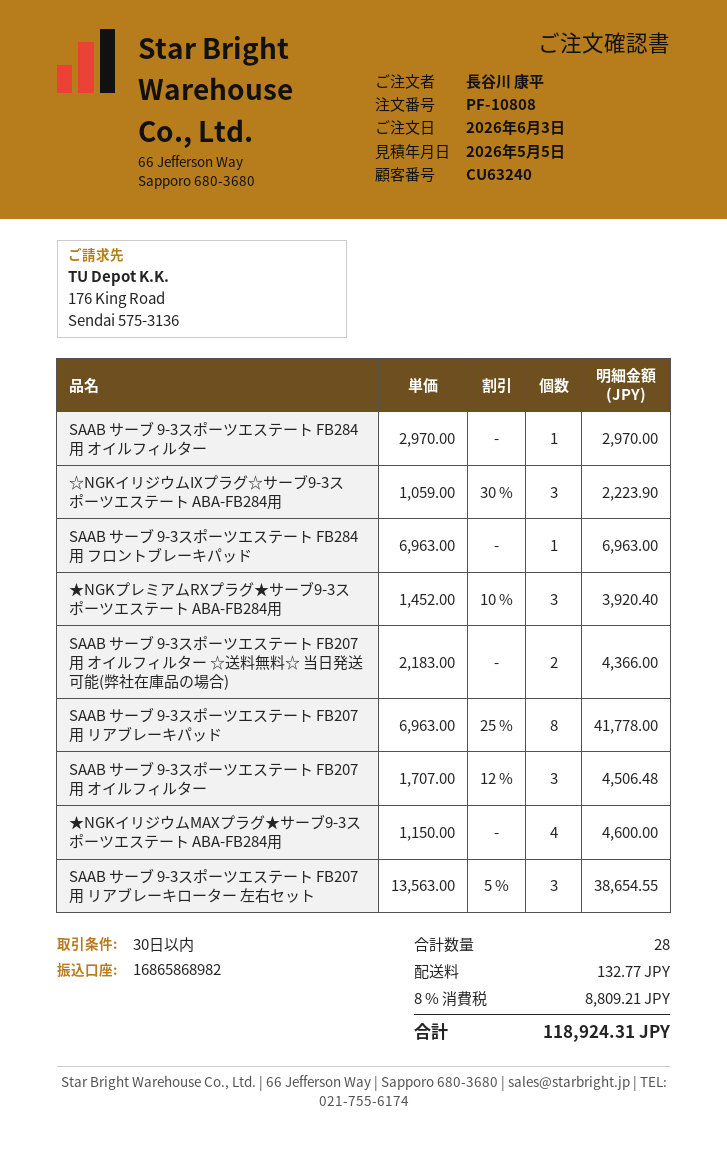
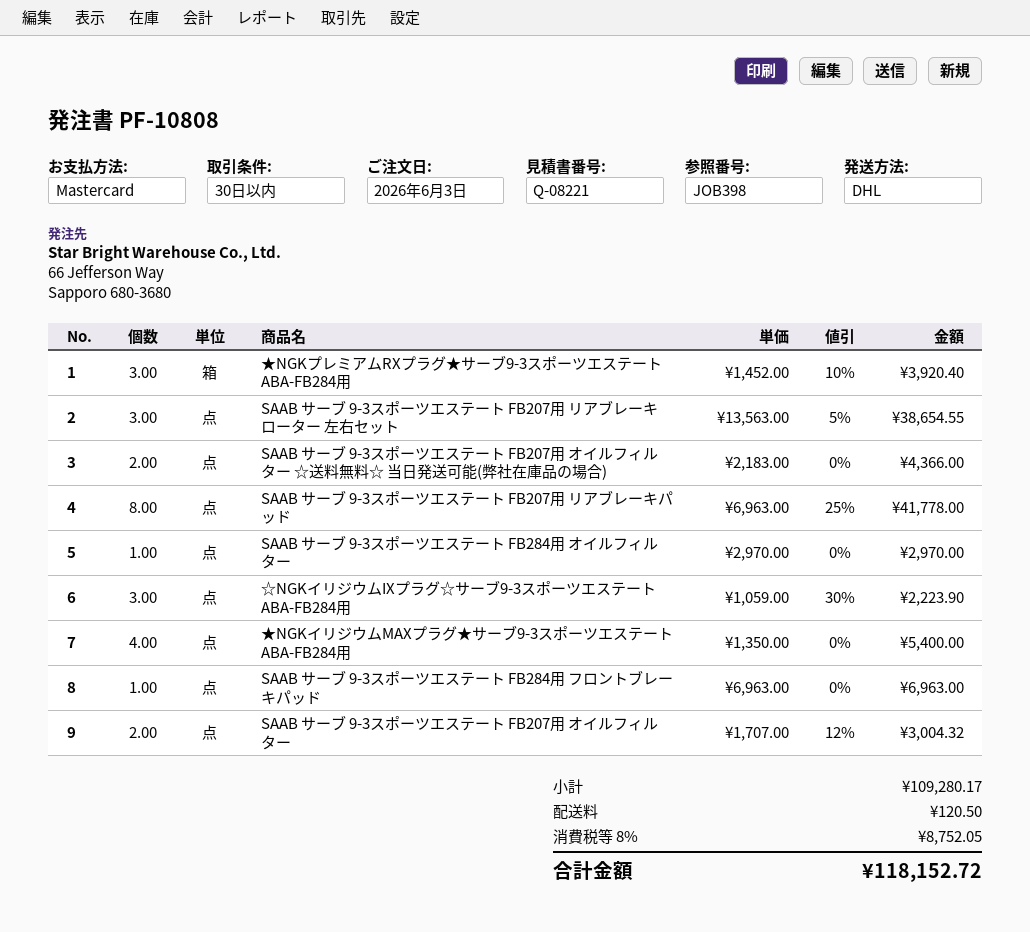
SAAB サーブ 9-3スポーツエステート FB207用 オイルフィルター: 3 x 1707.00 - 12% = 4506.48 -> 2 x 1707.00 - 12% = 3004.32
★NGKイリジウムMAXプラグ★サーブ9-3スポーツエステート ABA-FB284用: 4 x 1150.00 = 4600.00 -> 4 x 1350.00 = 5400.00
shipping: 132.77 -> 120.50
tax: 8% = 8809.21 -> 8% = 8752.05
total: 118924.31 -> 118152.72

